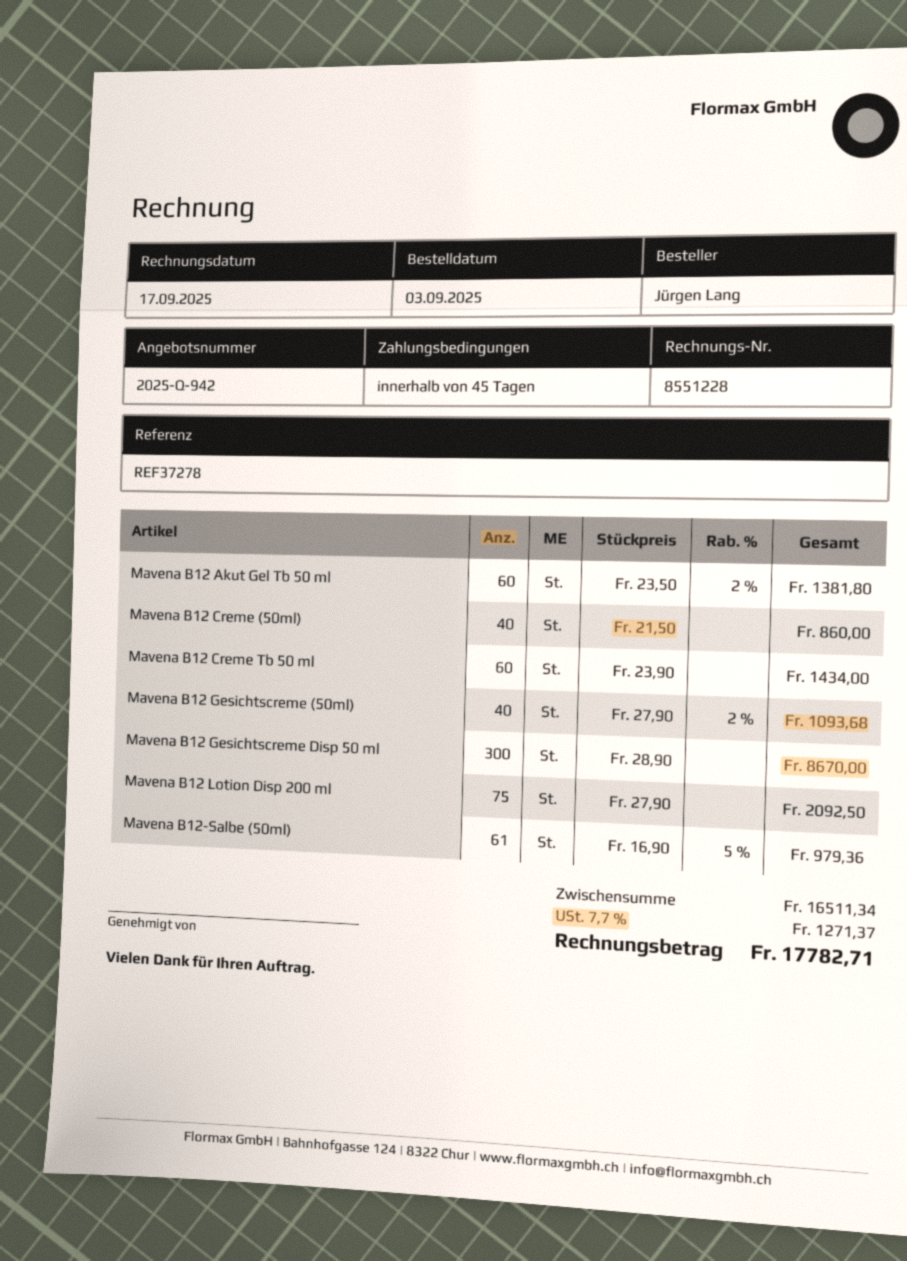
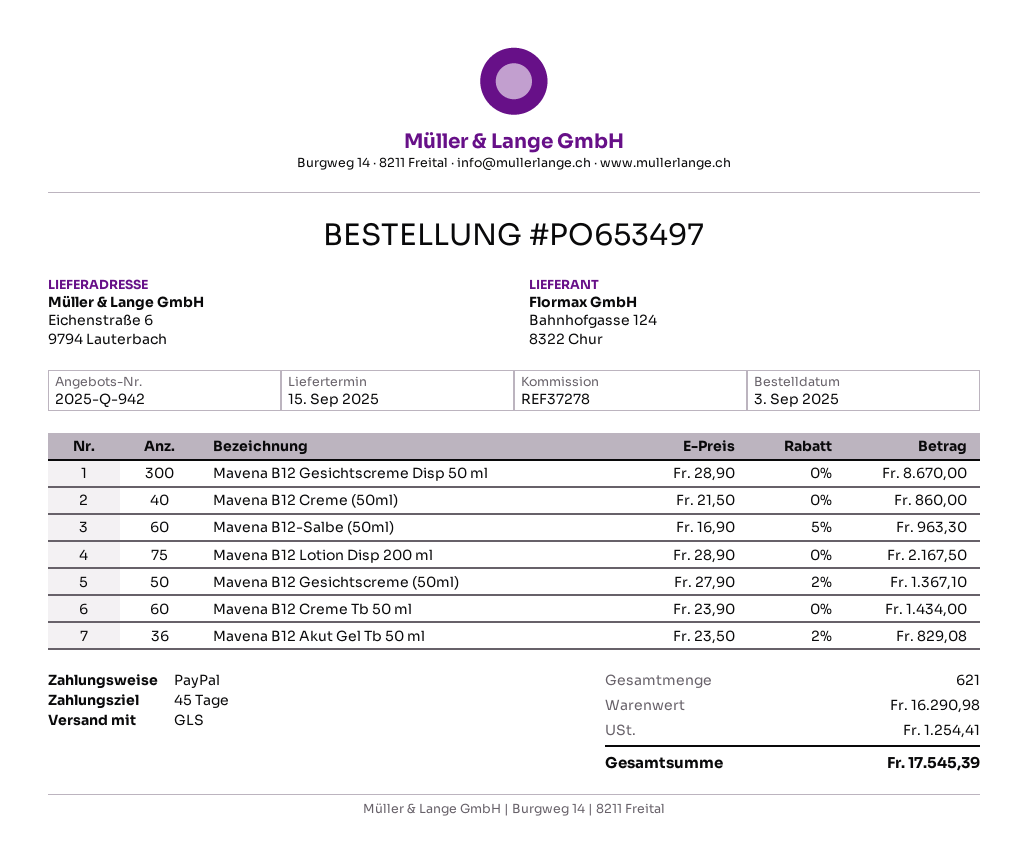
Mavena B12 Akut Gel Tb 50 ml: 60 x 23.50 - 2% = 1381.80 -> 36 x 23.50 - 2% = 829.08
Mavena B12 Gesichtscreme (50ml): 40 x 27.90 - 2% = 1093.68 -> 50 x 27.90 - 2% = 1367.10
Mavena B12 Lotion Disp 200 ml: 75 x 27.90 = 2092.50 -> 75 x 28.90 = 2167.50
Mavena B12-Salbe (50ml): 61 x 16.90 - 5% = 979.36 -> 60 x 16.90 - 5% = 963.30
subtotal: 16511.34 -> 16290.98
tax: 1271.37 -> 1254.41
total: 17782.71 -> 17545.39

